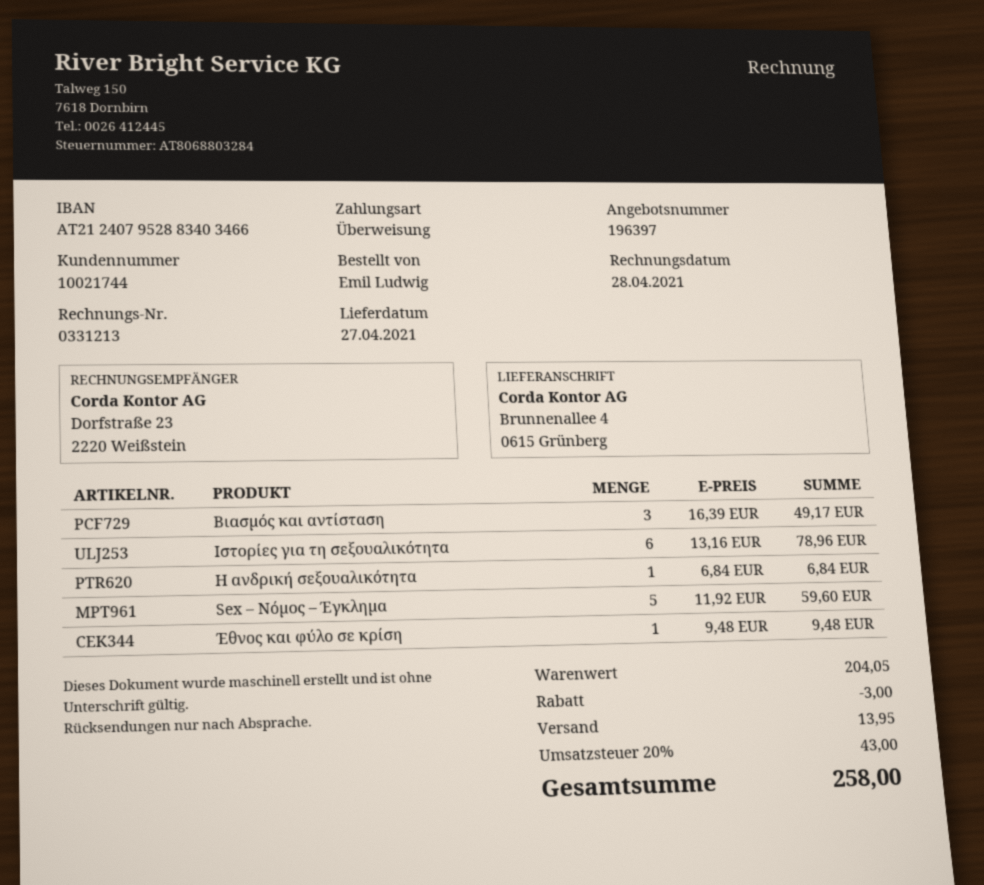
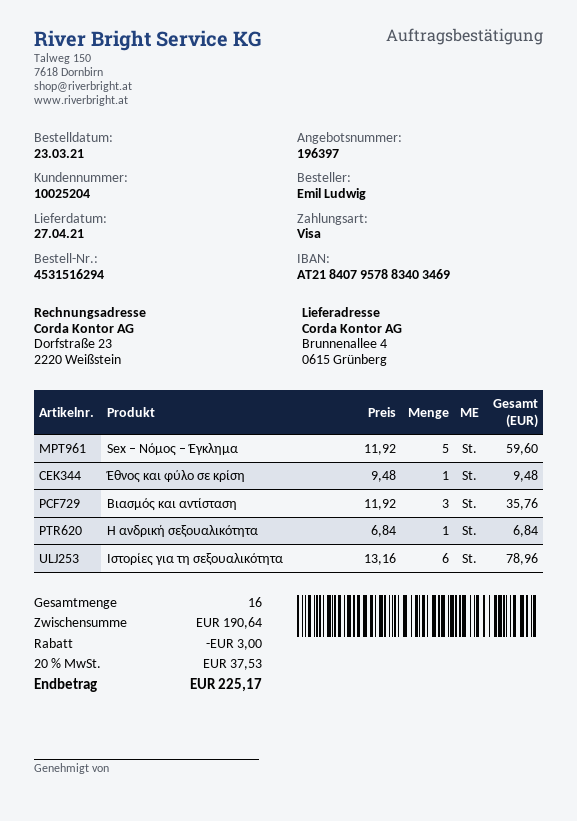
customer number: 10021744 -> 10025204
payment method: bank transfer -> Visa
bank account: AT212407952883403466 -> AT218407957883403469
Βιασµός και αντίσταση: 3 x 16.39 = 49.17 -> 3 x 11.92 = 35.76
subtotal: 204.05 -> 190.64
shipping: 13.95 -> none
tax: 20% = 43.00 -> 20% = 37.53
total: 258.00 -> 225.17

